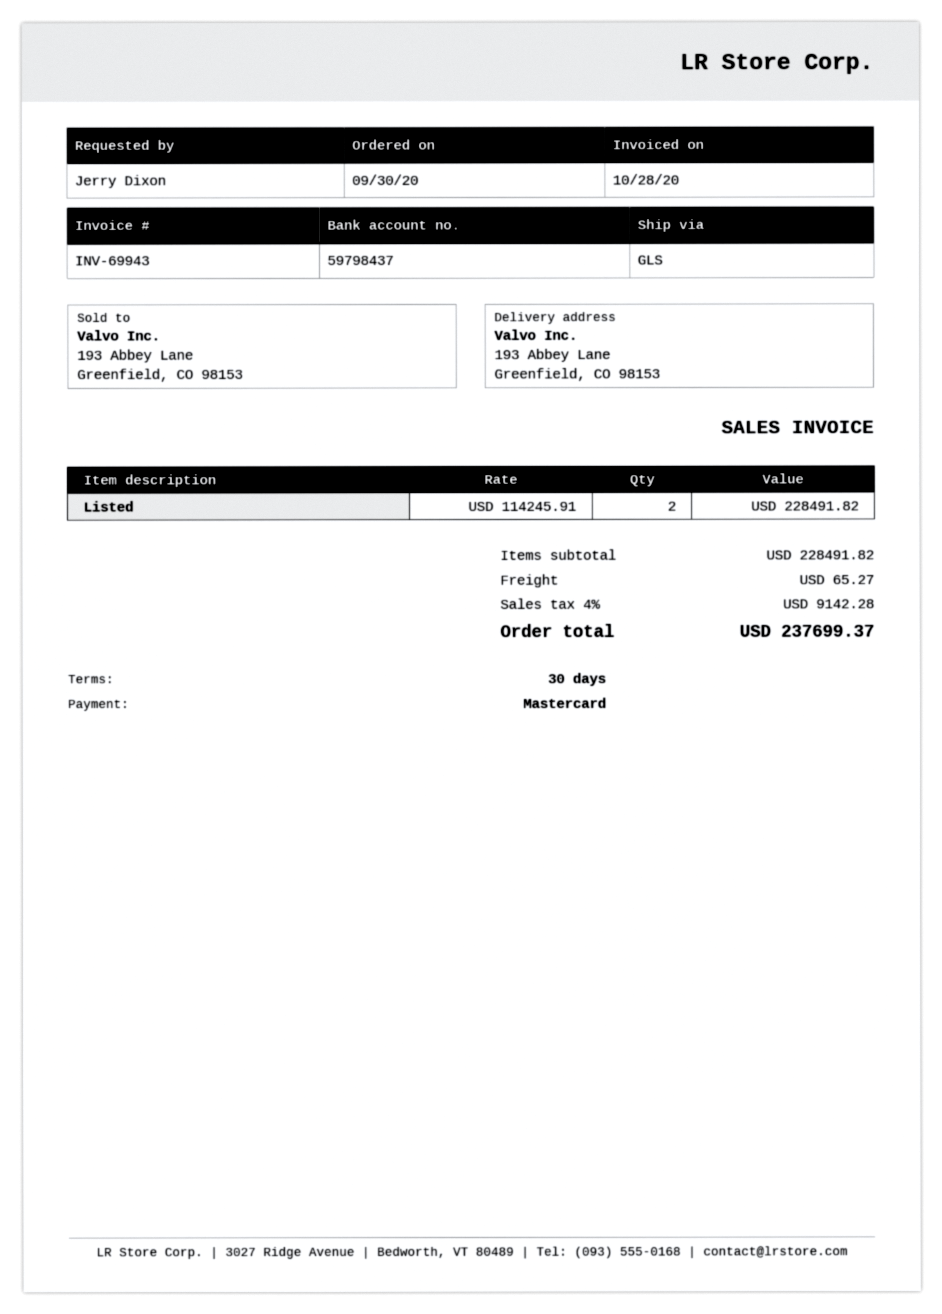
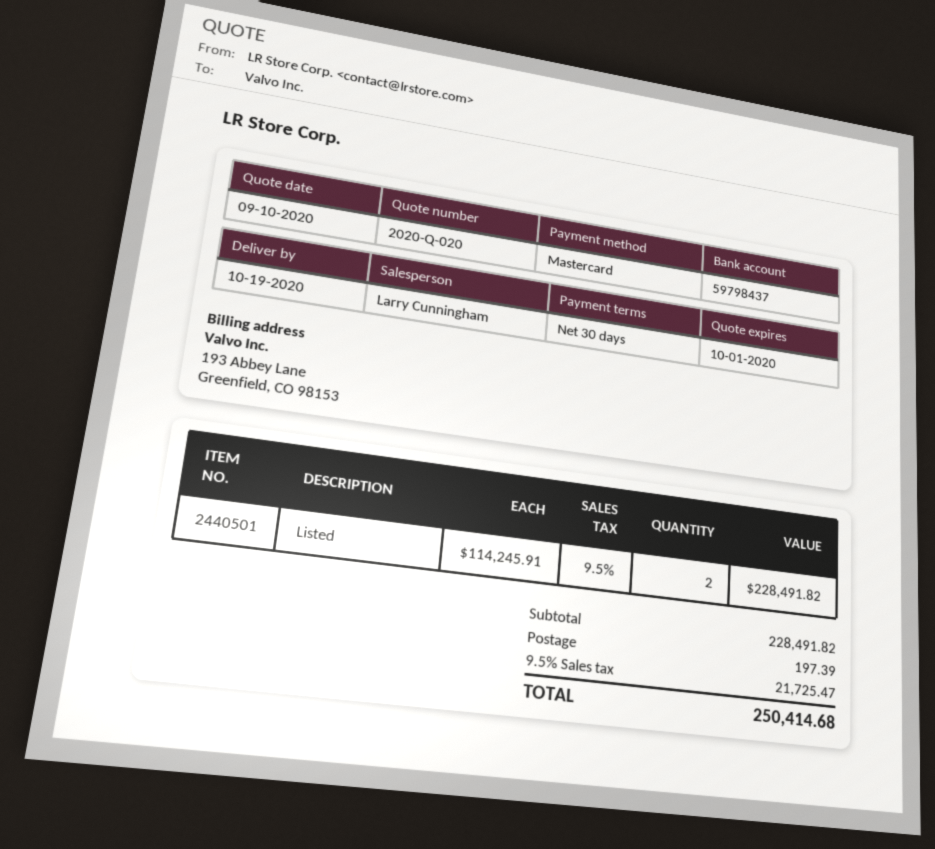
shipping: 65.27 -> 197.39
tax: 4% = 9142.28 -> 9.5% = 21725.47
total: 237699.37 -> 250414.68

